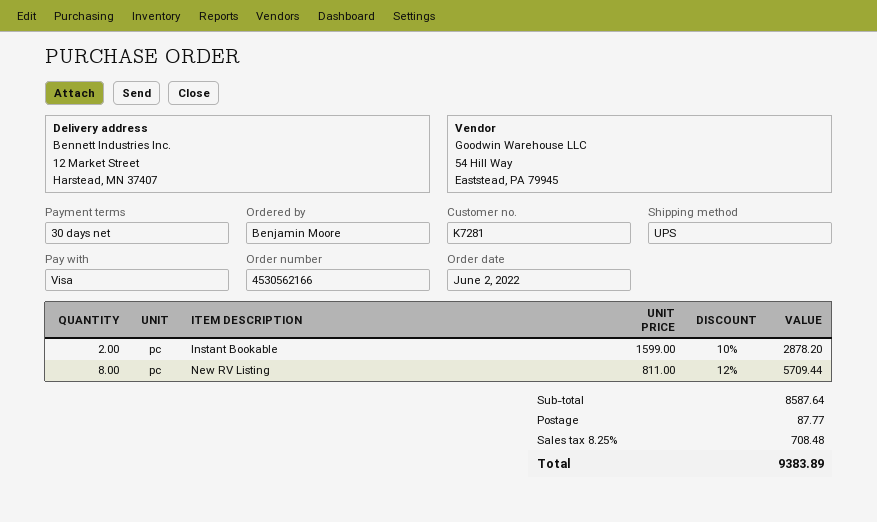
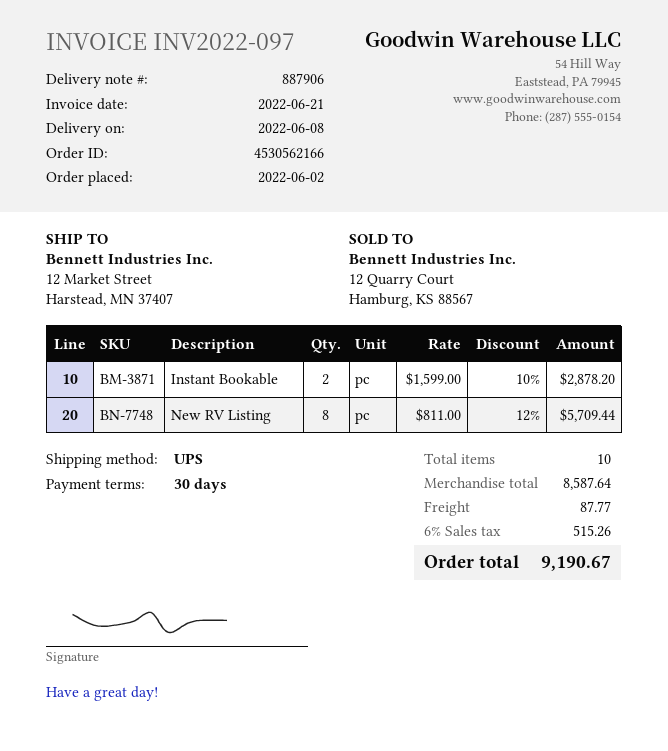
tax: 8.25% = 708.48 -> 6% = 515.26
total: 9383.89 -> 9190.67

